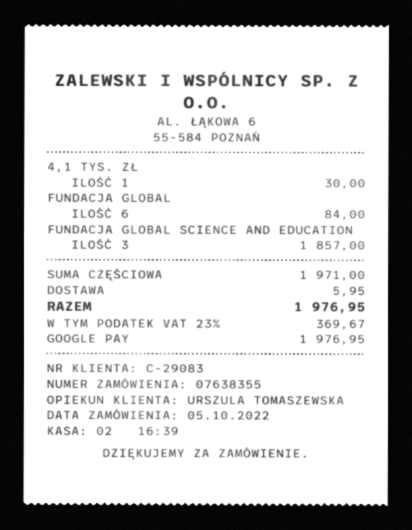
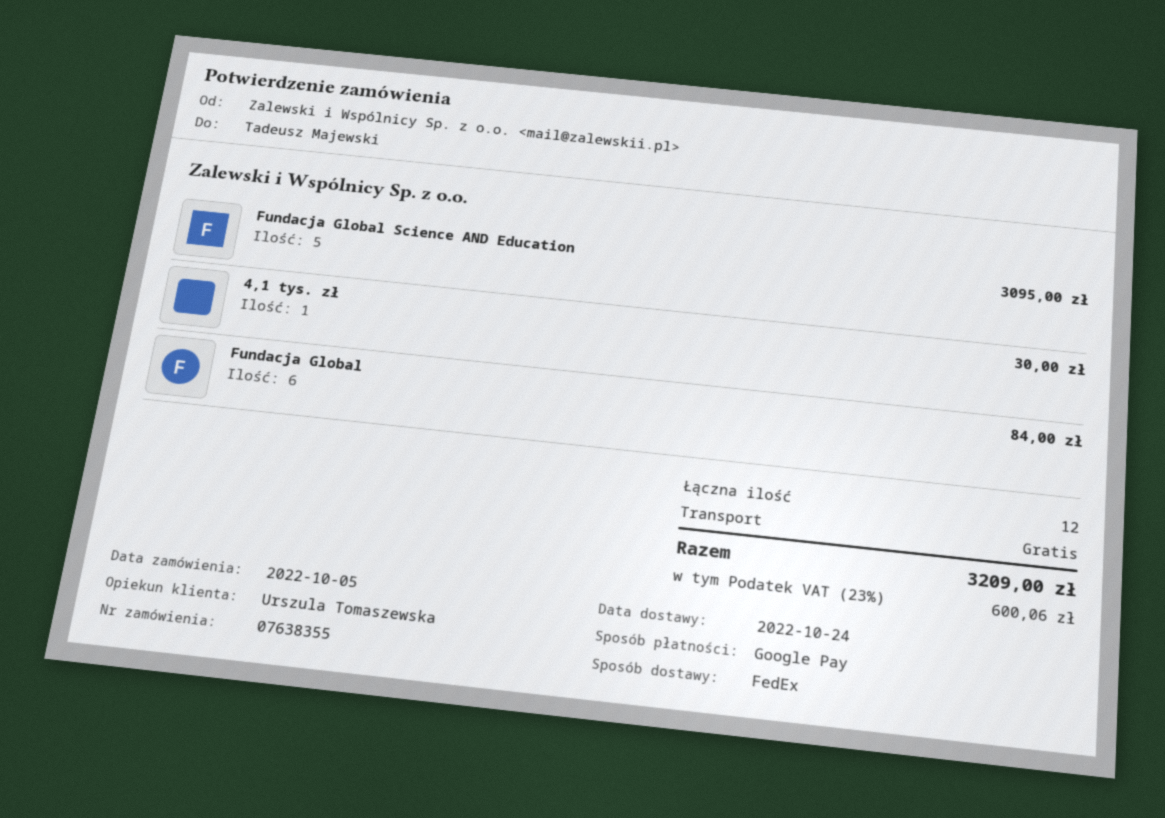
FUNDACJA GLOBAL SCIENCE AND EDUCATION: 3 for 1857.00 -> 5 for 3095.00
shipping: 5.95 -> 0.00
tax: 23% = 369.67 -> 23% = 600.06
total: 1976.95 -> 3209.00

